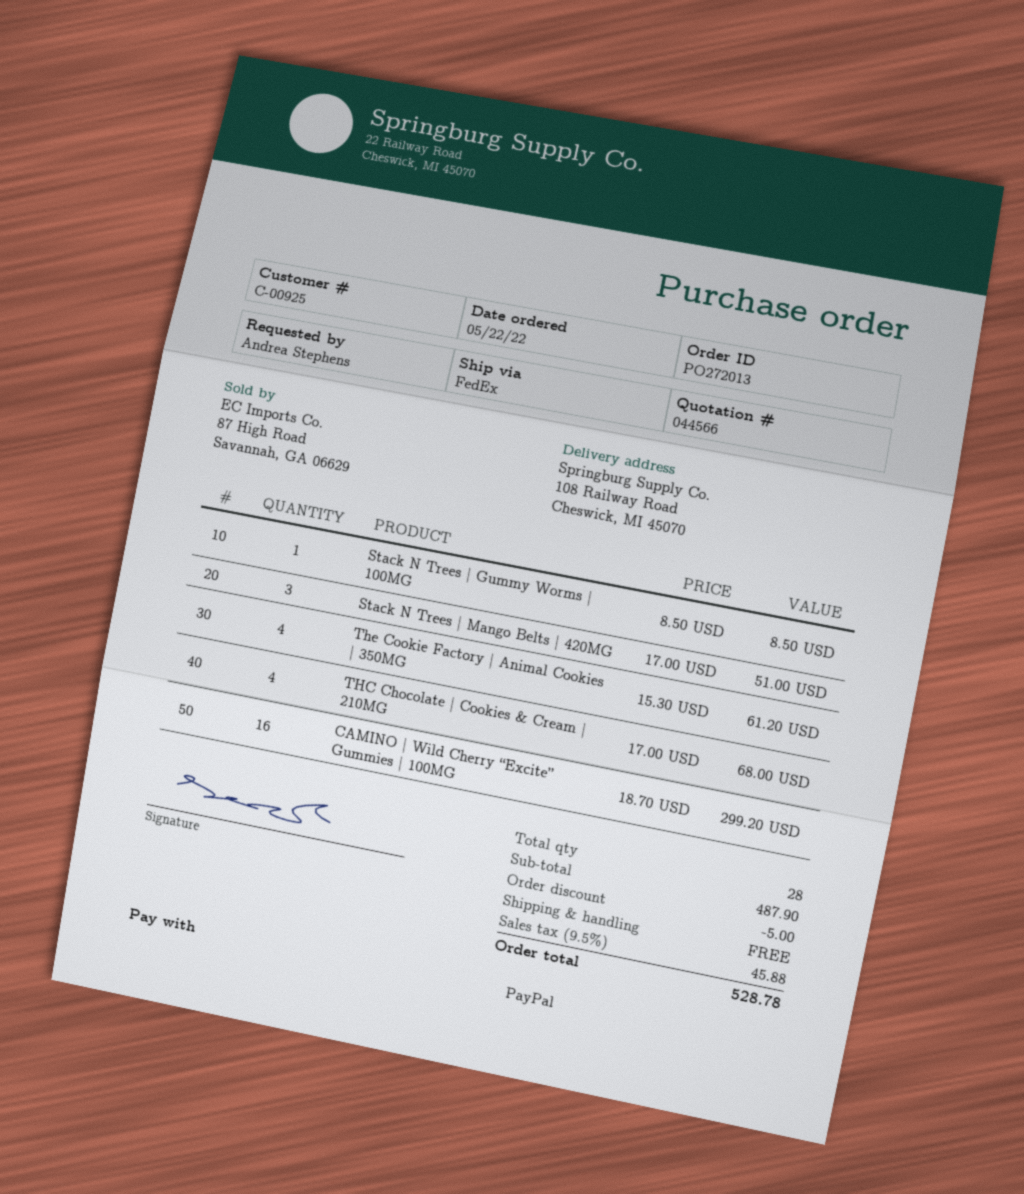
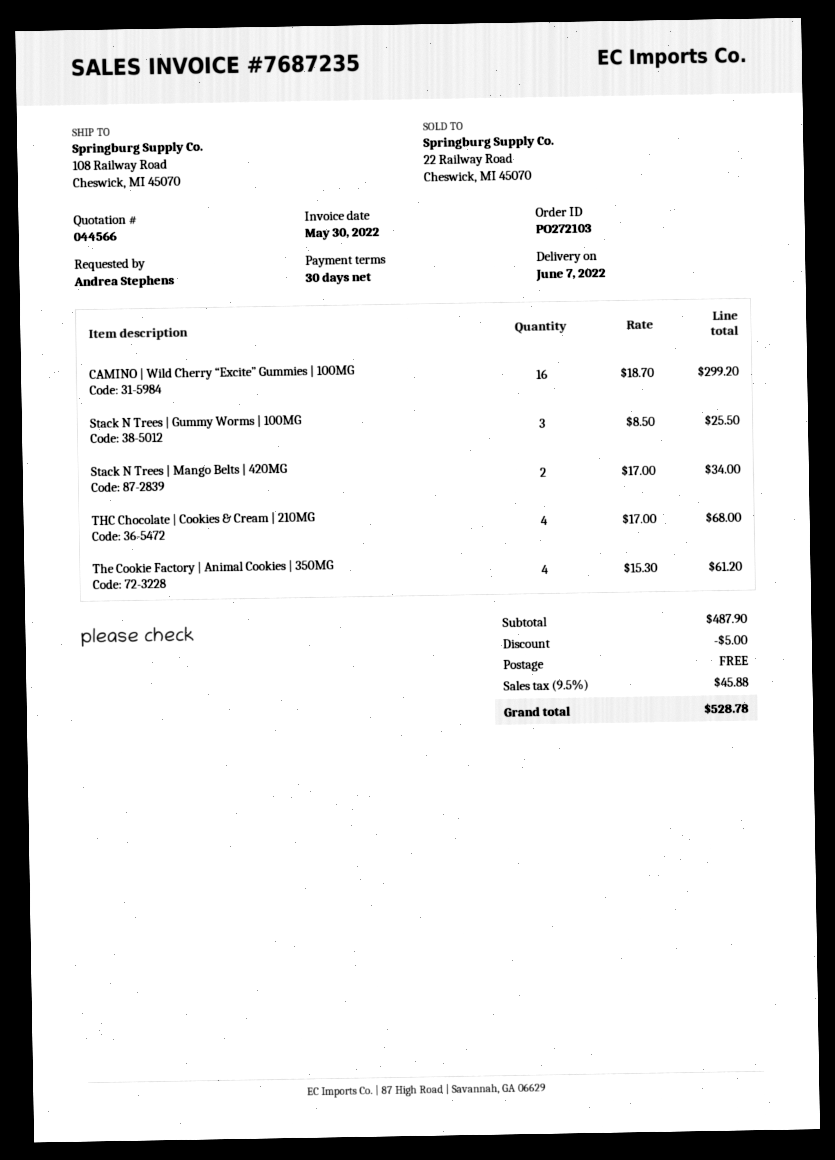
order number: PO272013 -> PO272103
Stack N Trees | Gummy Worms | 100MG: 1 x 8.50 = 8.50 -> 3 x 8.50 = 25.50
Stack N Trees | Mango Belts | 420MG: 3 x 17.00 = 51.00 -> 2 x 17.00 = 34.00

